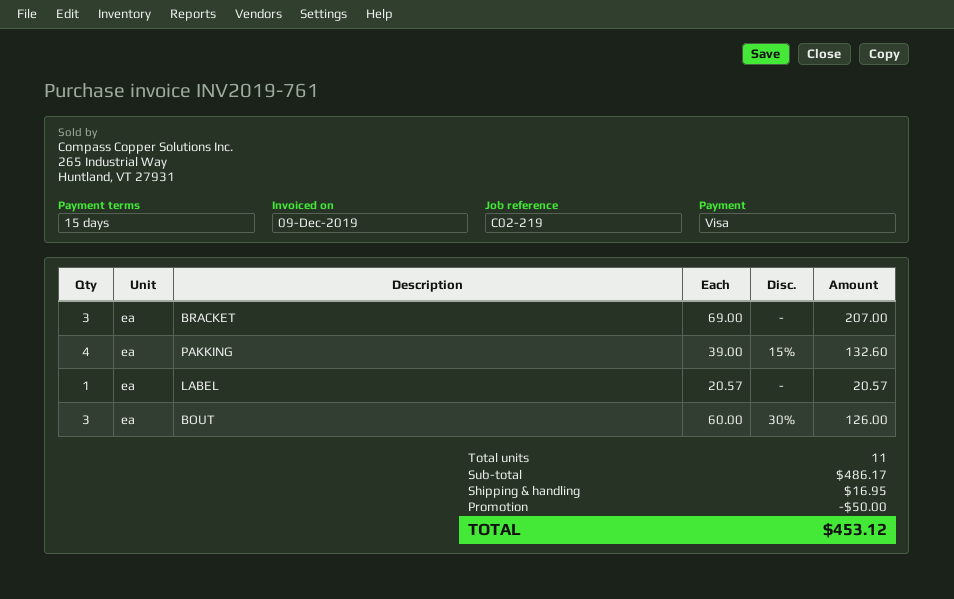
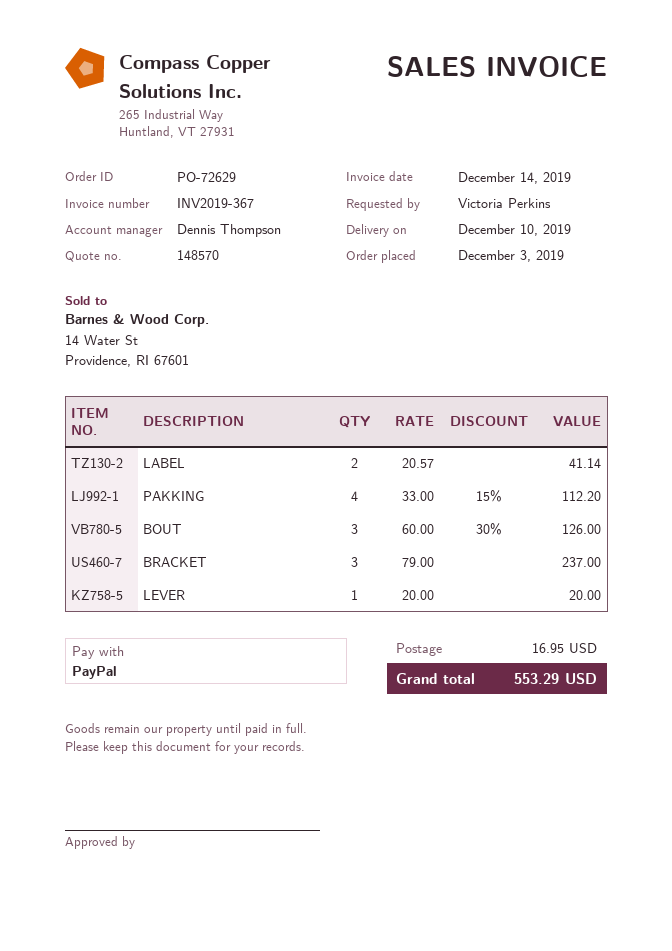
invoice number: INV2019-761 -> INV2019-367
invoice date: 2019-12-09 -> 2019-12-14
payment method: Visa -> PayPal
BRACKET: 3 x 69.00 = 207.00 -> 3 x 79.00 = 237.00
PAKKING: 4 x 39.00 - 15% = 132.60 -> 4 x 33.00 - 15% = 112.20
LABEL: 1 x 20.57 = 20.57 -> 2 x 20.57 = 41.14
LEVER: none -> 1 x 20.00 = 20.00
discount: 50.00 -> none
total: 453.12 -> 553.29

